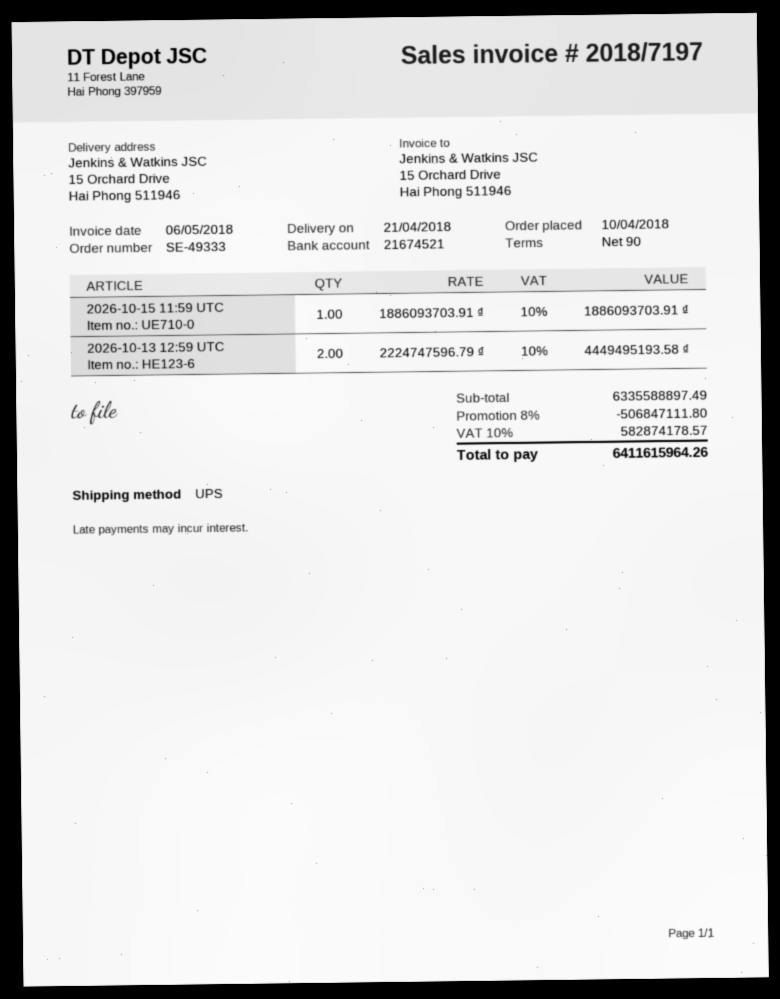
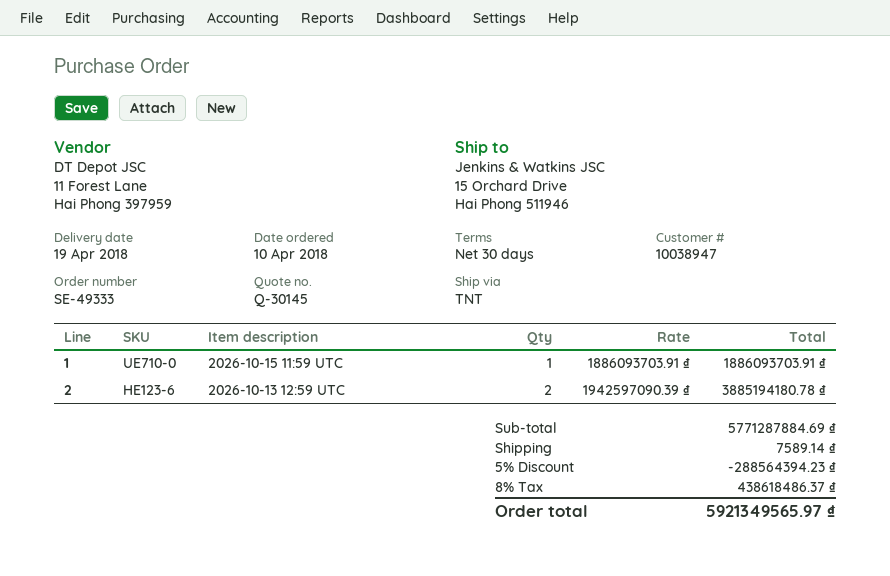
delivery date: 2018-04-21 -> 2018-04-19
payment terms: 90 days -> 30 days
shipping method: UPS -> TNT
2026-10-13 12:59 UTC: 2 x 2224747596.79 = 4449495193.58 -> 2 x 1942597090.39 = 3885194180.78
subtotal: 6335588897.49 -> 5771287884.69
discount: 8% = 506847111.80 -> 5% = 288564394.23
shipping: none -> 7589.14
tax: 10% = 582874178.57 -> 8% = 438618486.37
total: 6411615964.26 -> 5921349565.97

